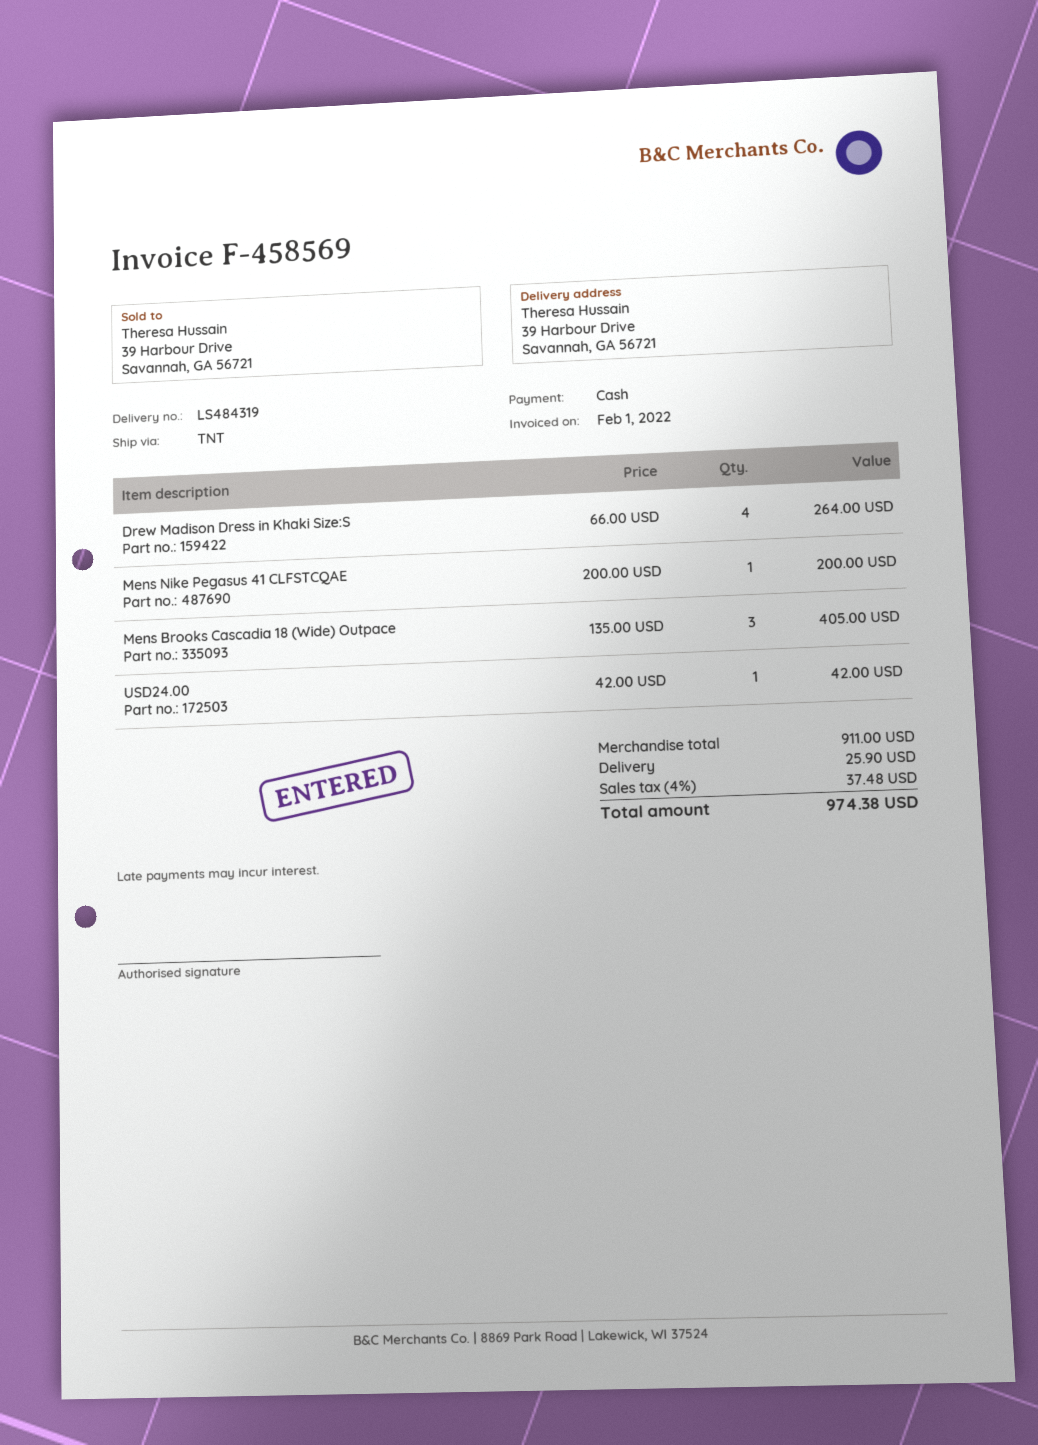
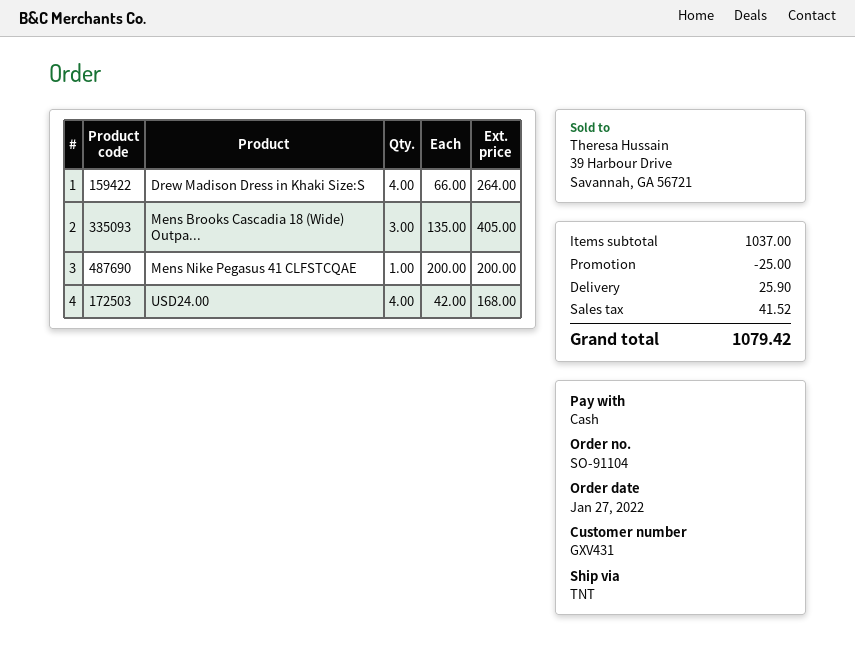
USD24.00: 1 x 42.00 = 42.00 -> 4 x 42.00 = 168.00
subtotal: 911.00 -> 1037.00
discount: none -> 25.00
tax: 37.48 -> 41.52
total: 974.38 -> 1079.42

